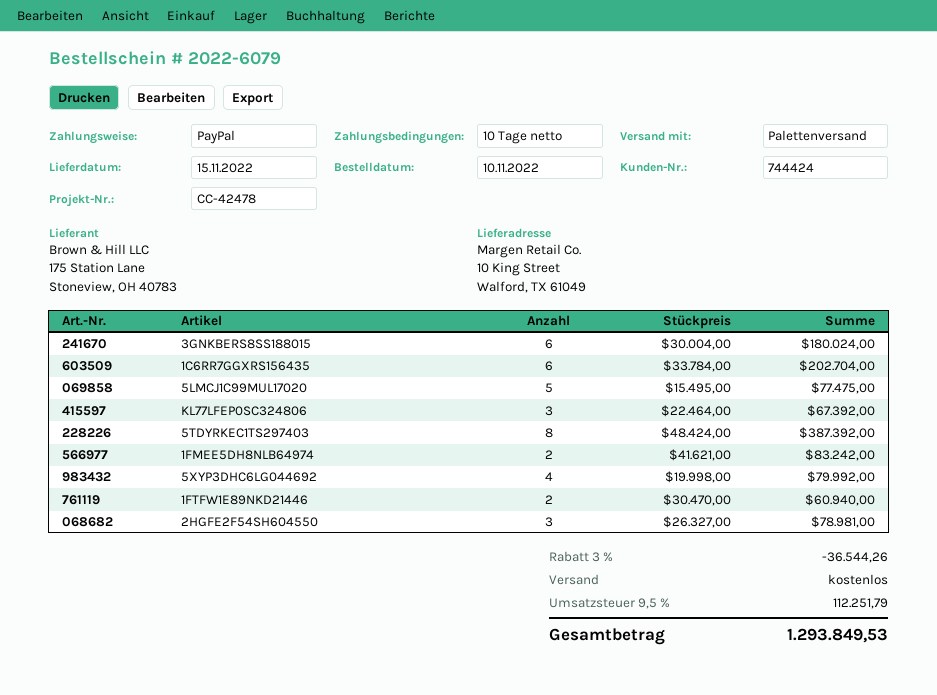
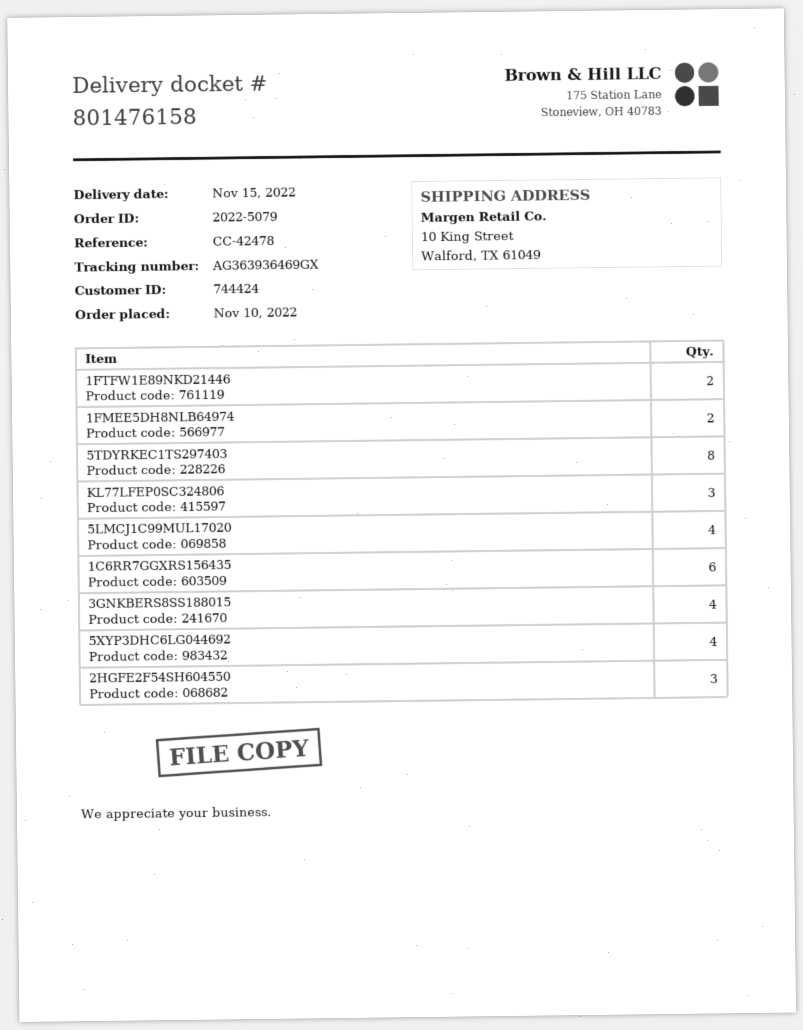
order number: 2022-6079 -> 2022-5079
3GNKBERS8SS188015: 6 -> 4
5LMCJ1C99MUL17020: 5 -> 4

